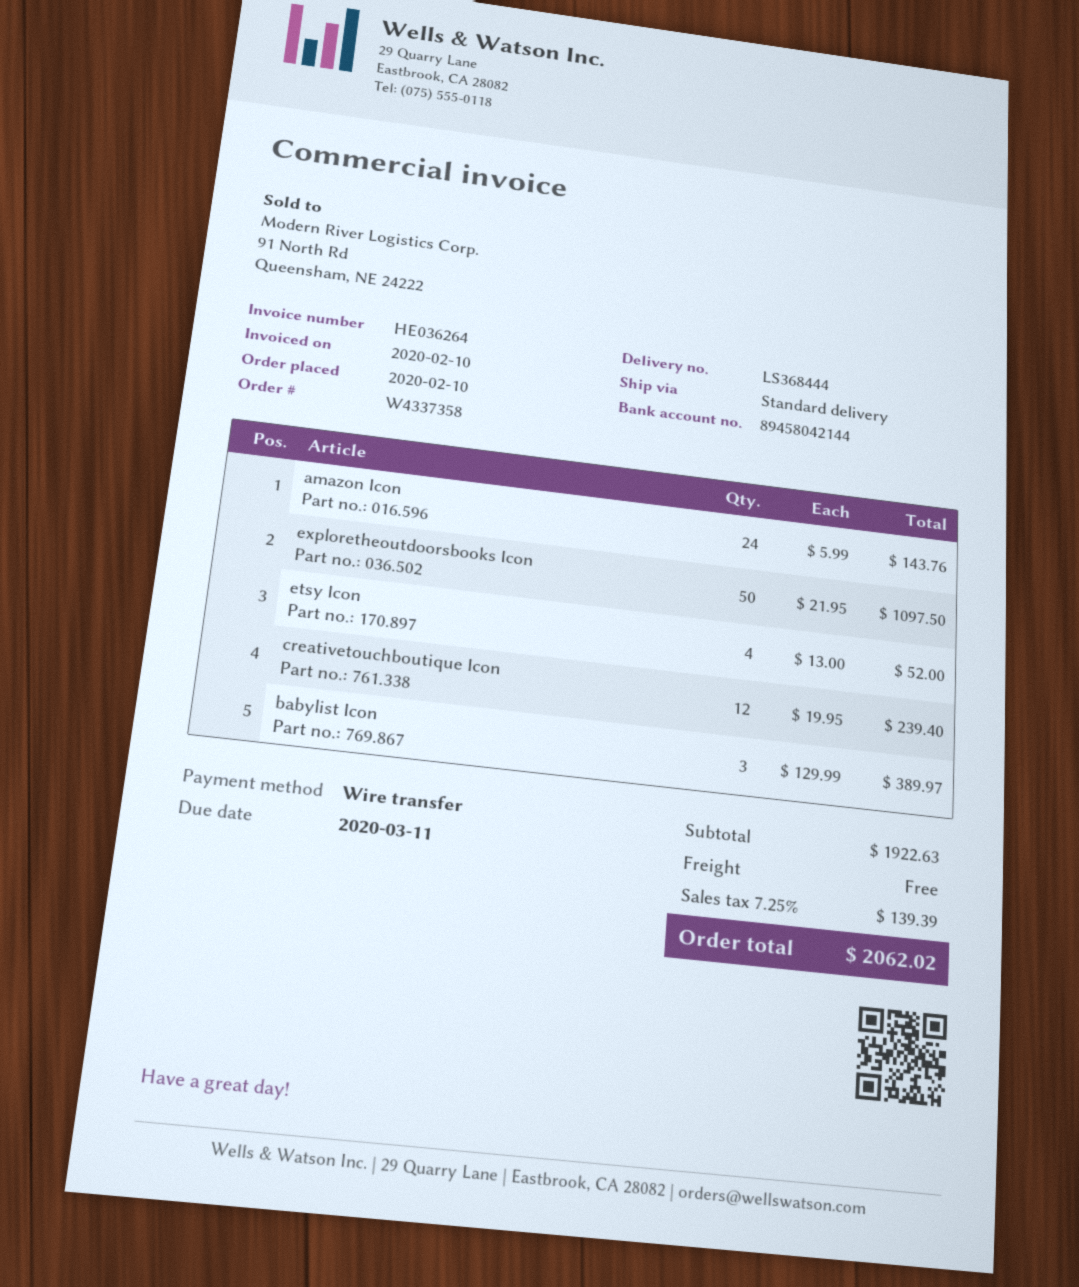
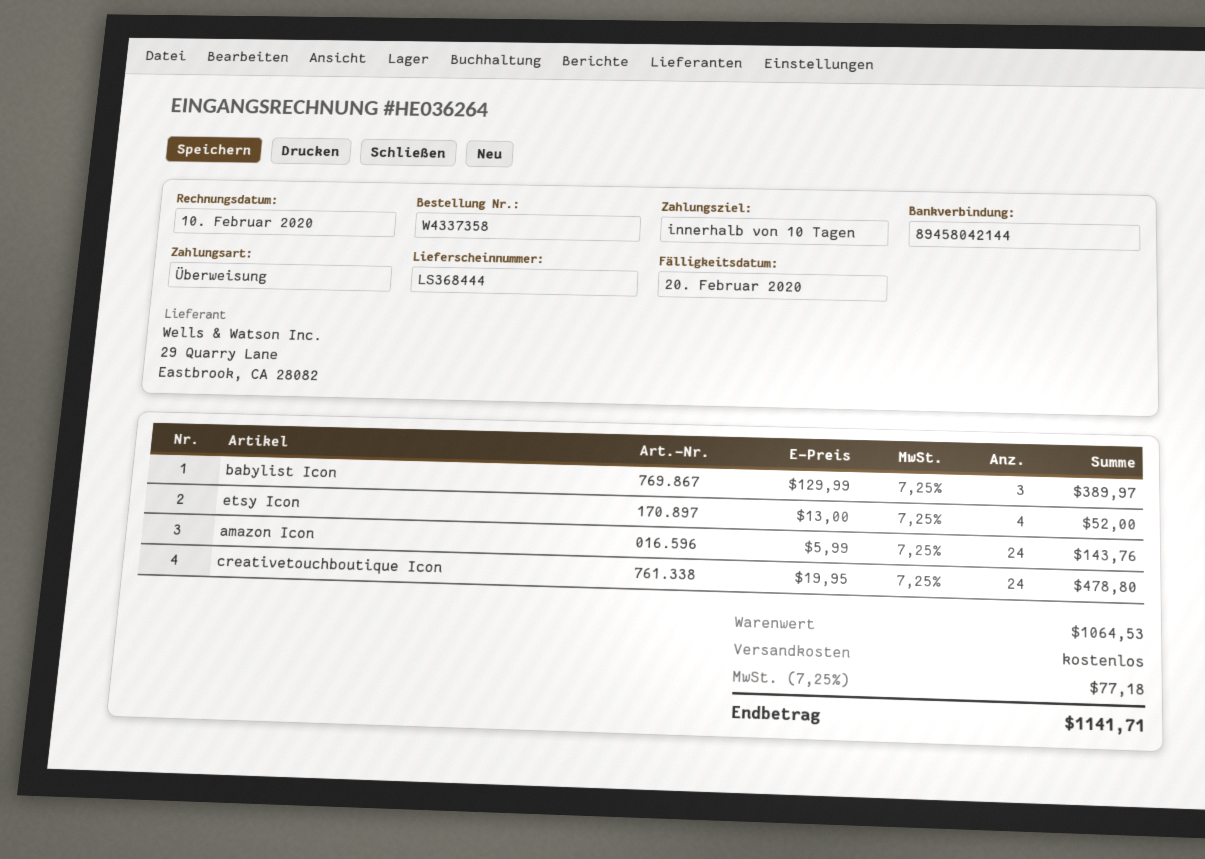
due date: 2020-03-11 -> 2020-02-20
exploretheoutdoorsbooks Icon: 50 x 21.95 = 1097.50 -> none
creativetouchboutique Icon: 12 x 19.95 = 239.40 -> 24 x 19.95 = 478.80
subtotal: 1922.63 -> 1064.53
tax: 7.25% = 139.39 -> 7.25% = 77.18
total: 2062.02 -> 1141.71

